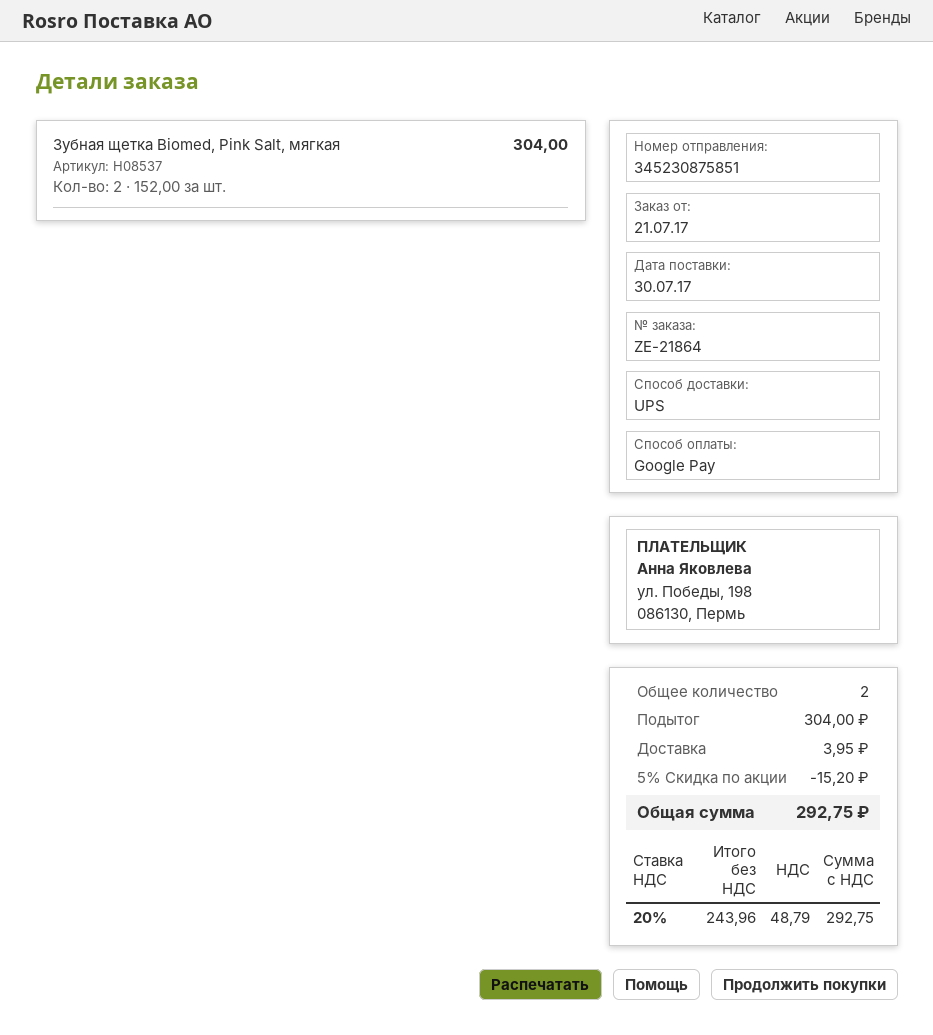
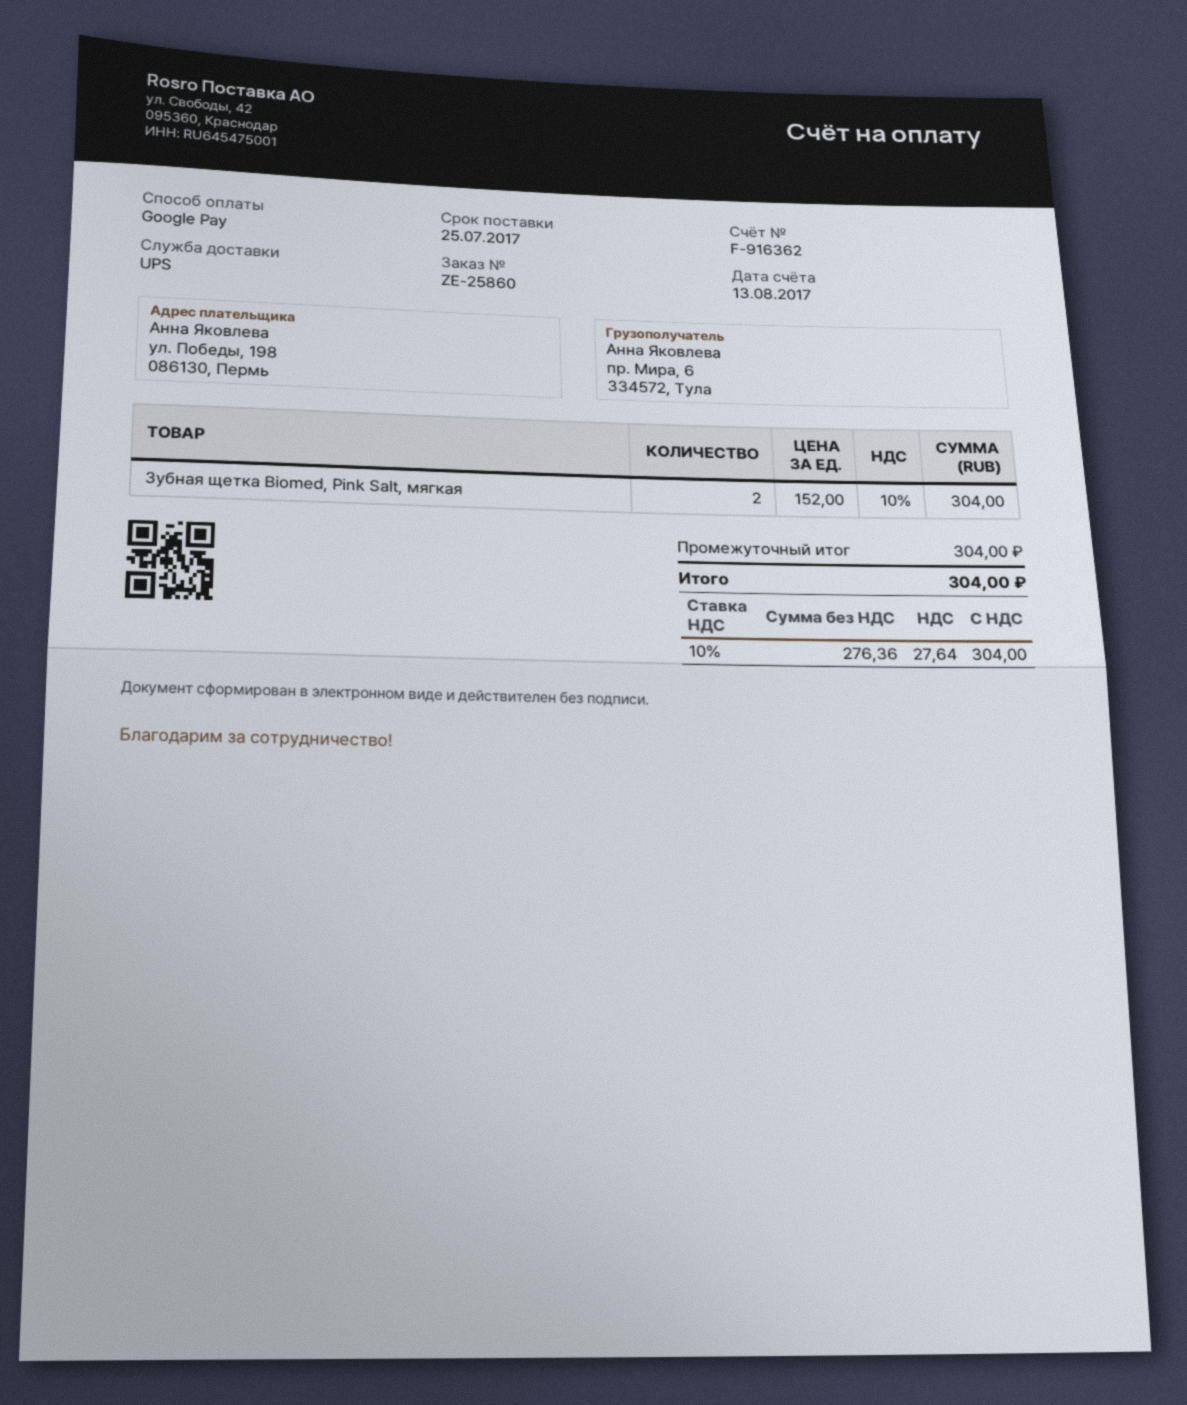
order number: ZE-21864 -> ZE-25860
delivery date: 2017-07-30 -> 2017-07-25
discount: 5% = 15.20 -> none
shipping: 3.95 -> none
net: 243.96 -> 276.36
tax: 20% = 48.79 -> 10% = 27.64
total: 292.75 -> 304.00

